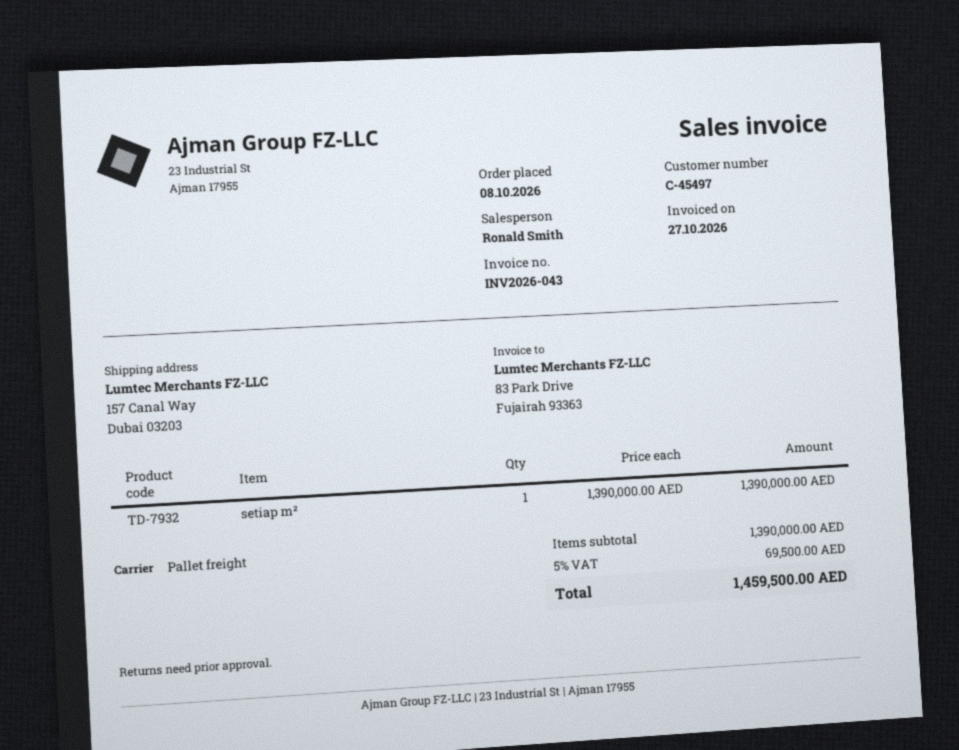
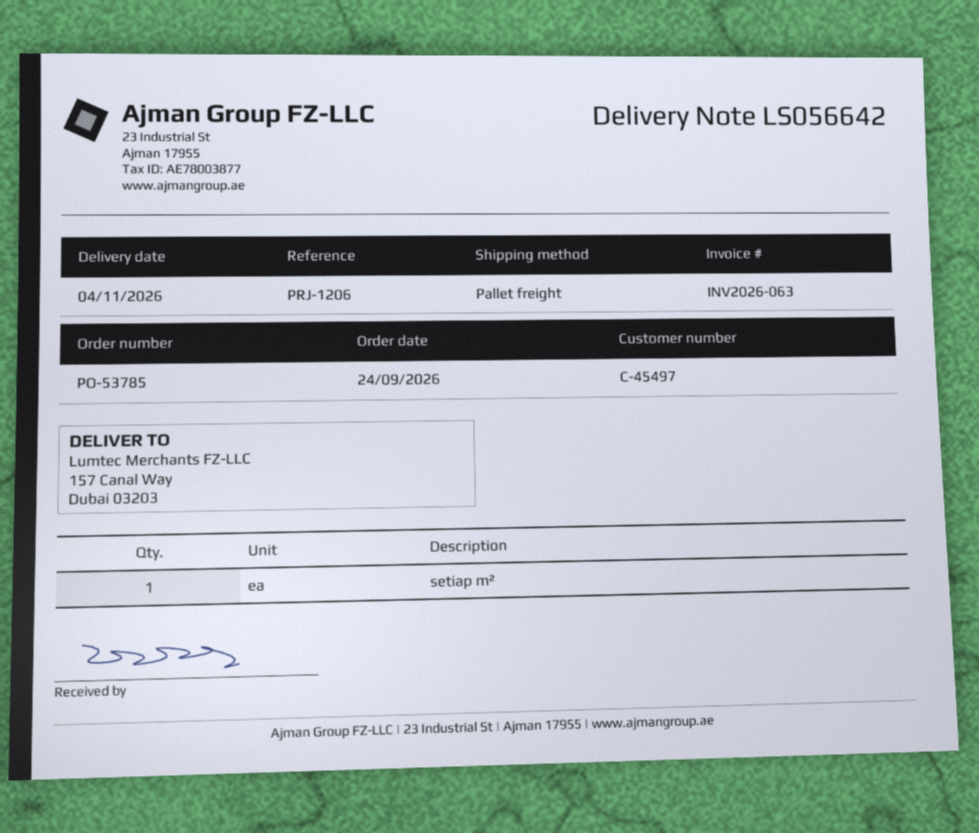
order date: 2026-10-08 -> 2026-09-24
invoice number: INV2026-043 -> INV2026-063

